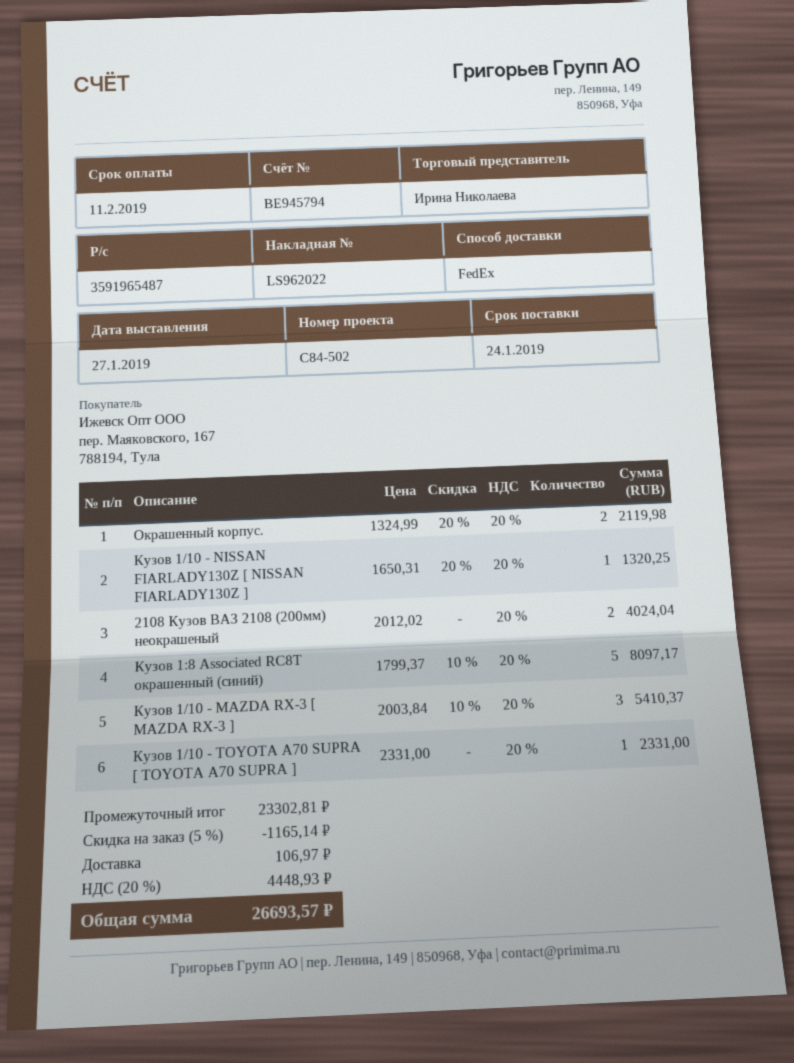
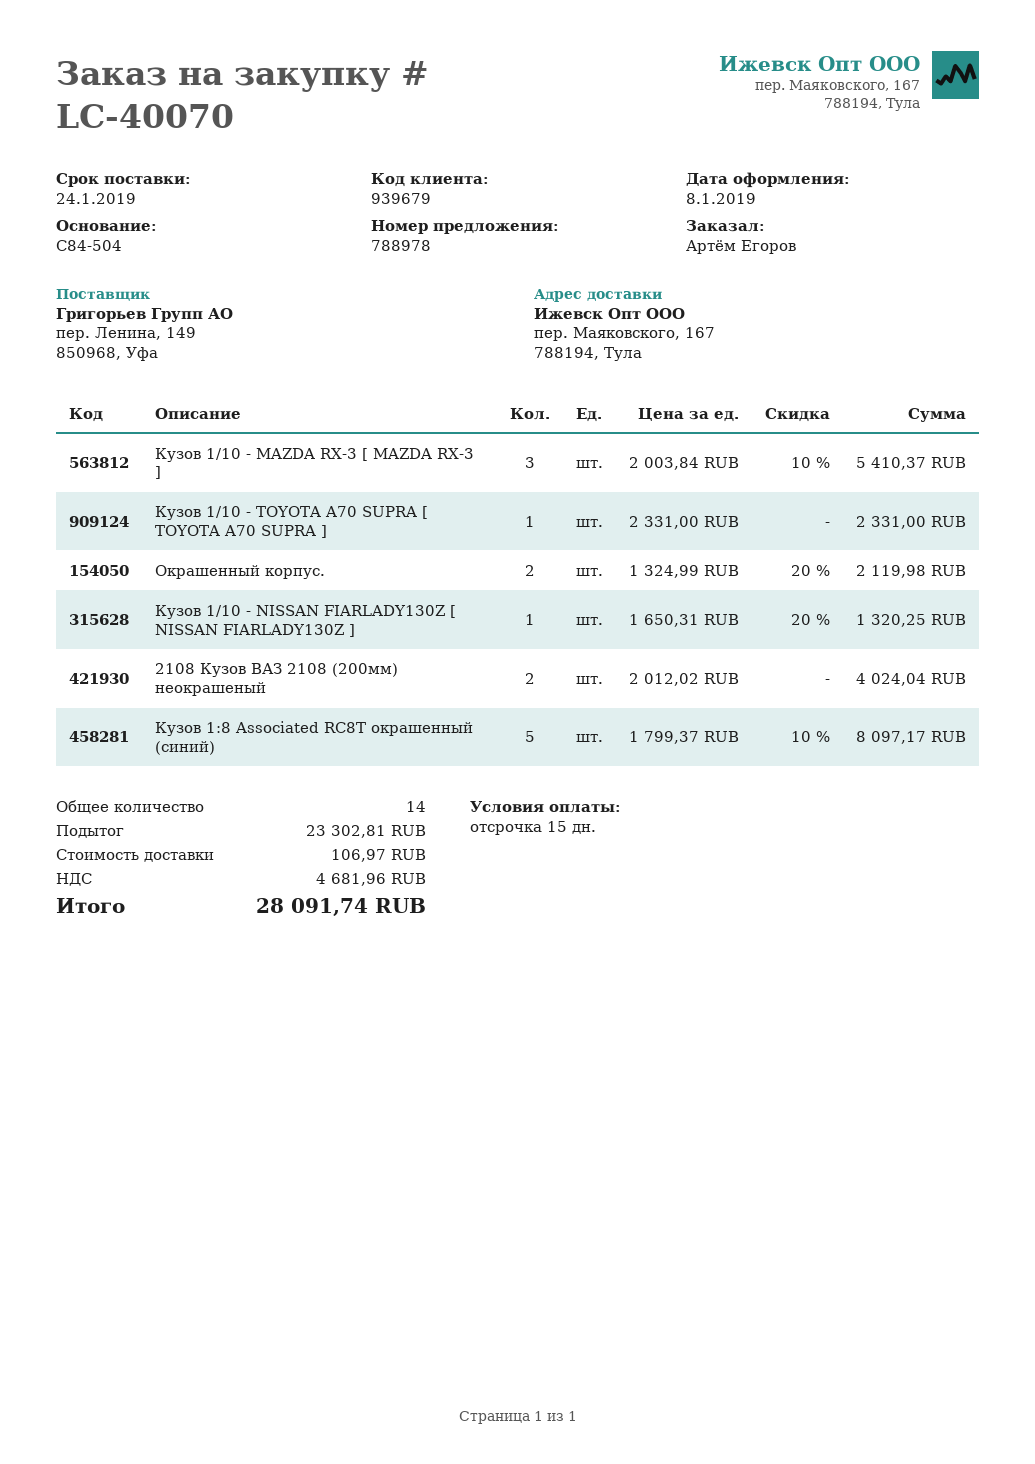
reference: C84-502 -> C84-504
discount: 5% = 1165.14 -> none
tax: 4448.93 -> 4681.96
total: 26693.57 -> 28091.74

